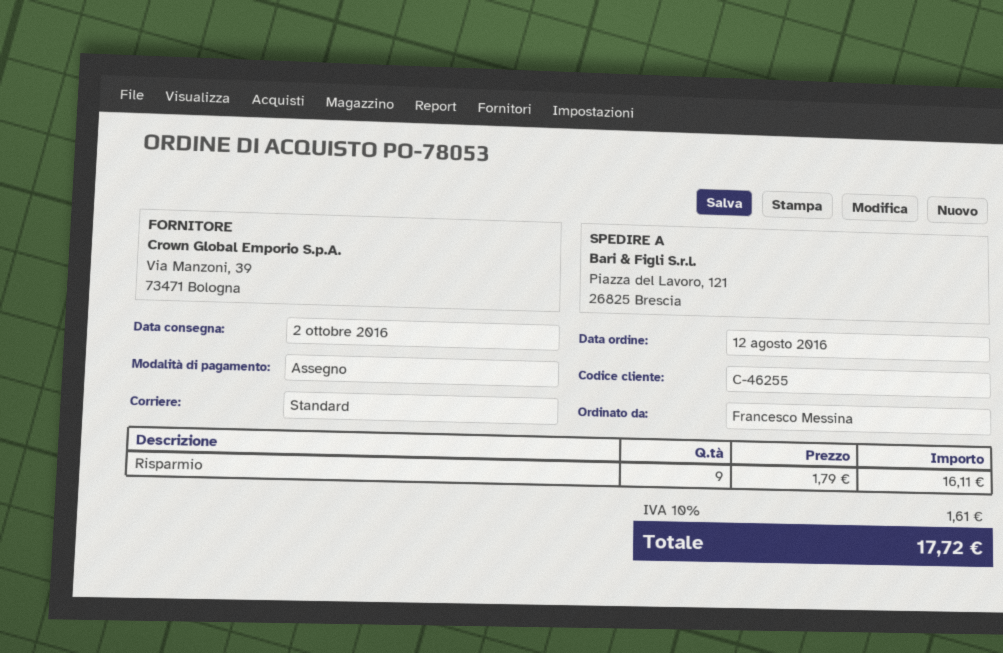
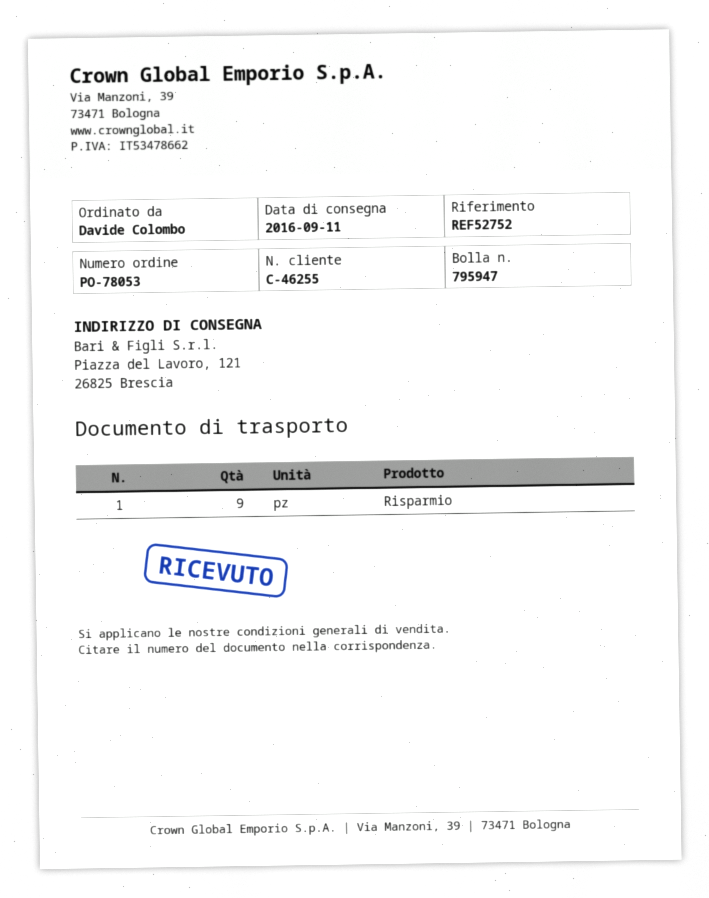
delivery date: 2016-10-02 -> 2016-09-11
ordered by: Francesco Messina -> Davide Colombo

